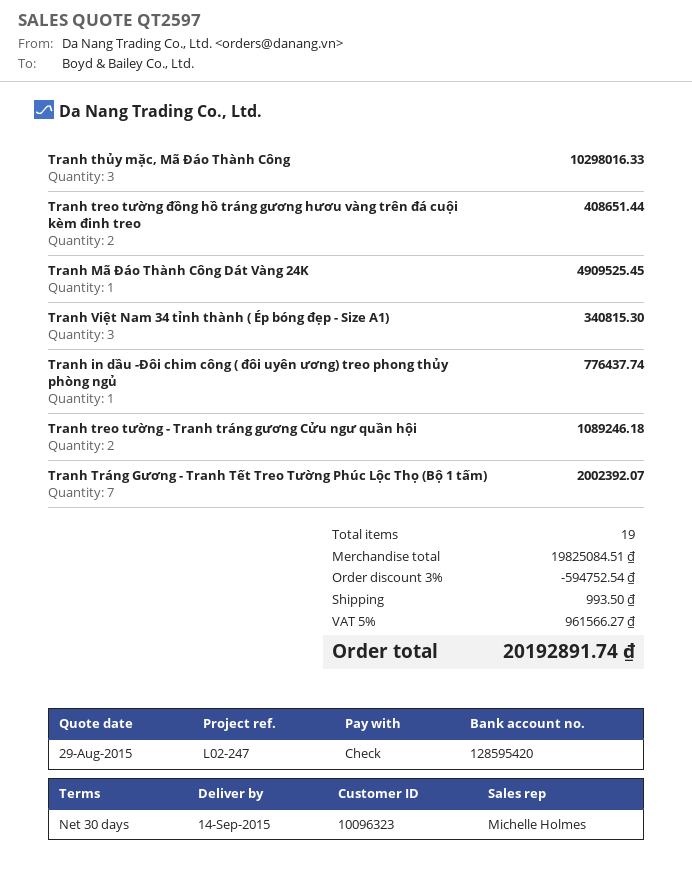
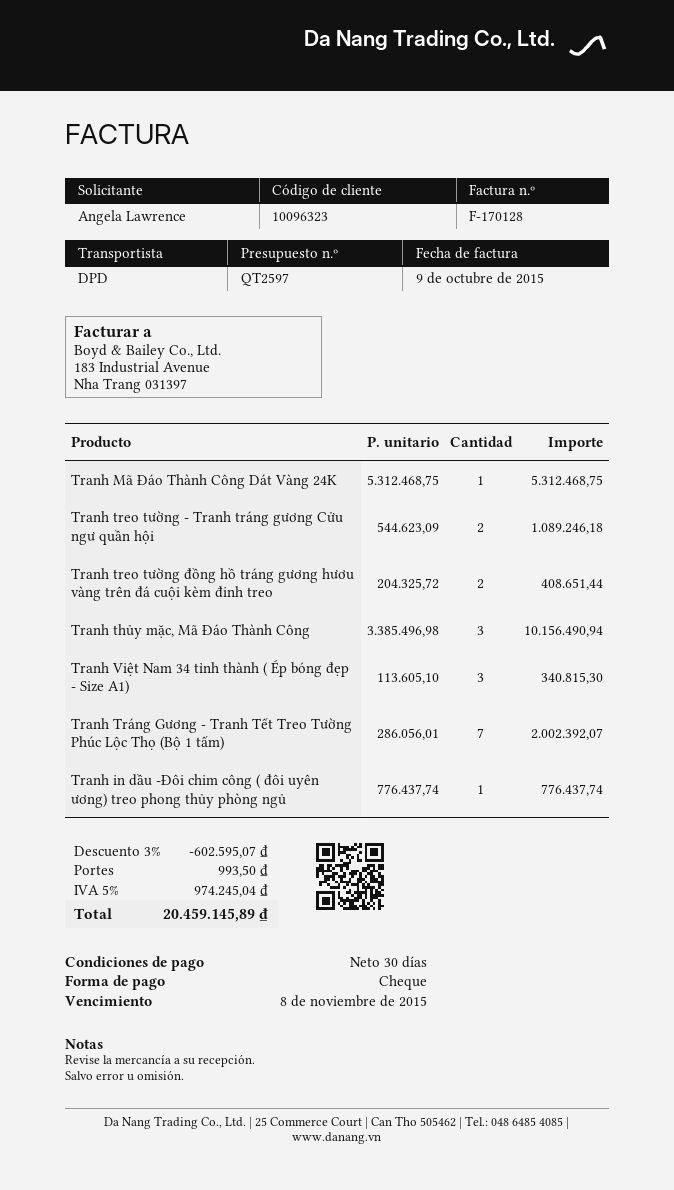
Tranh thủy mặc, Mã Đáo Thành Công: 3 for 10298016.33 -> 3 for 10156490.94
Tranh Mã Đáo Thành Công Dát Vàng 24K: 1 for 4909525.45 -> 1 for 5312468.75
discount: 3% = 594752.54 -> 3% = 602595.07
tax: 5% = 961566.27 -> 5% = 974245.04
total: 20192891.74 -> 20459145.89

